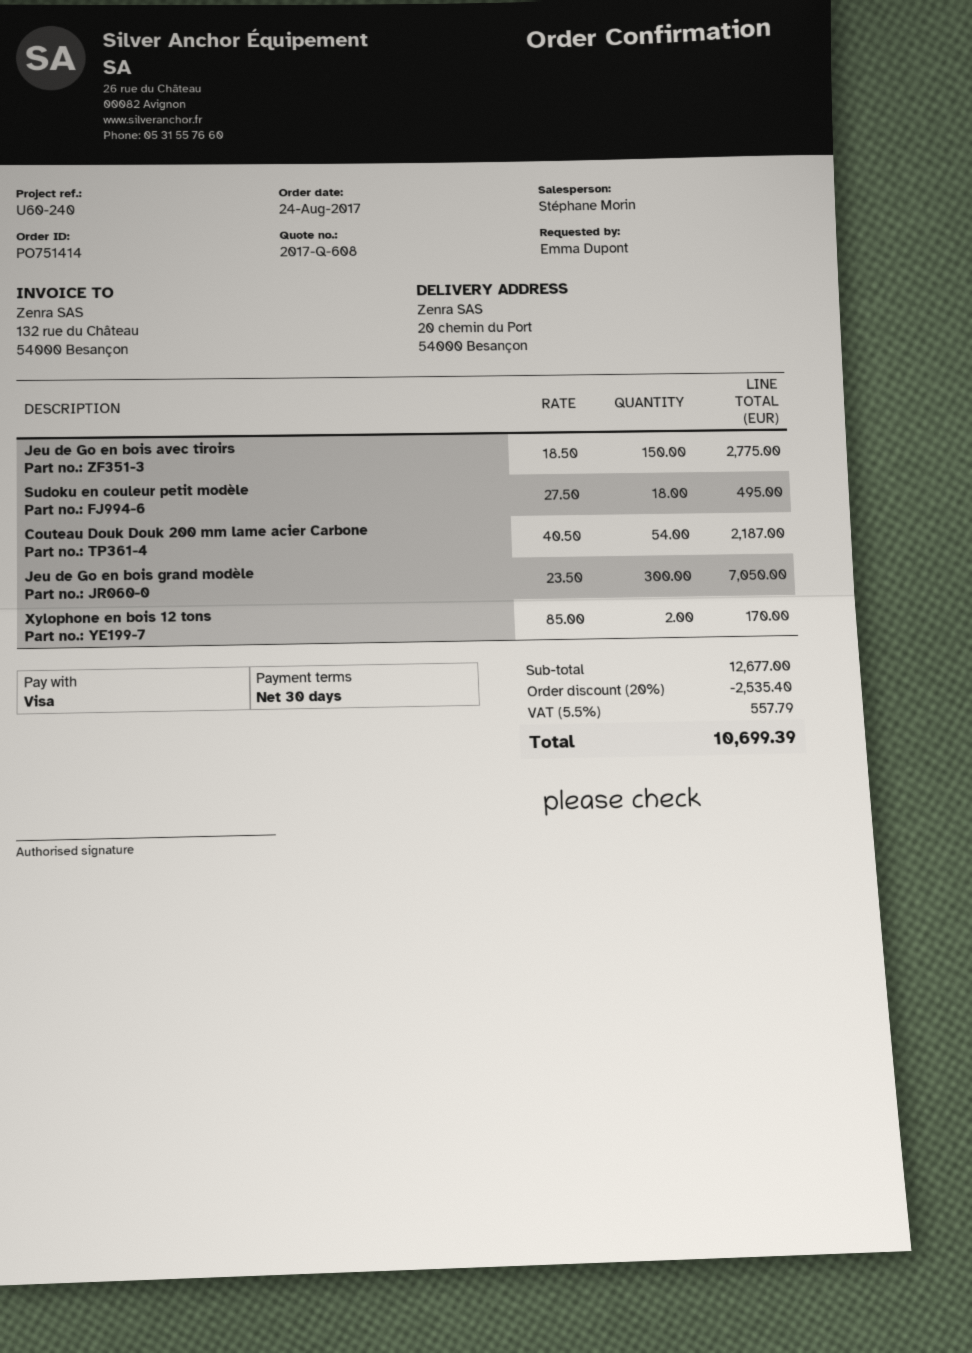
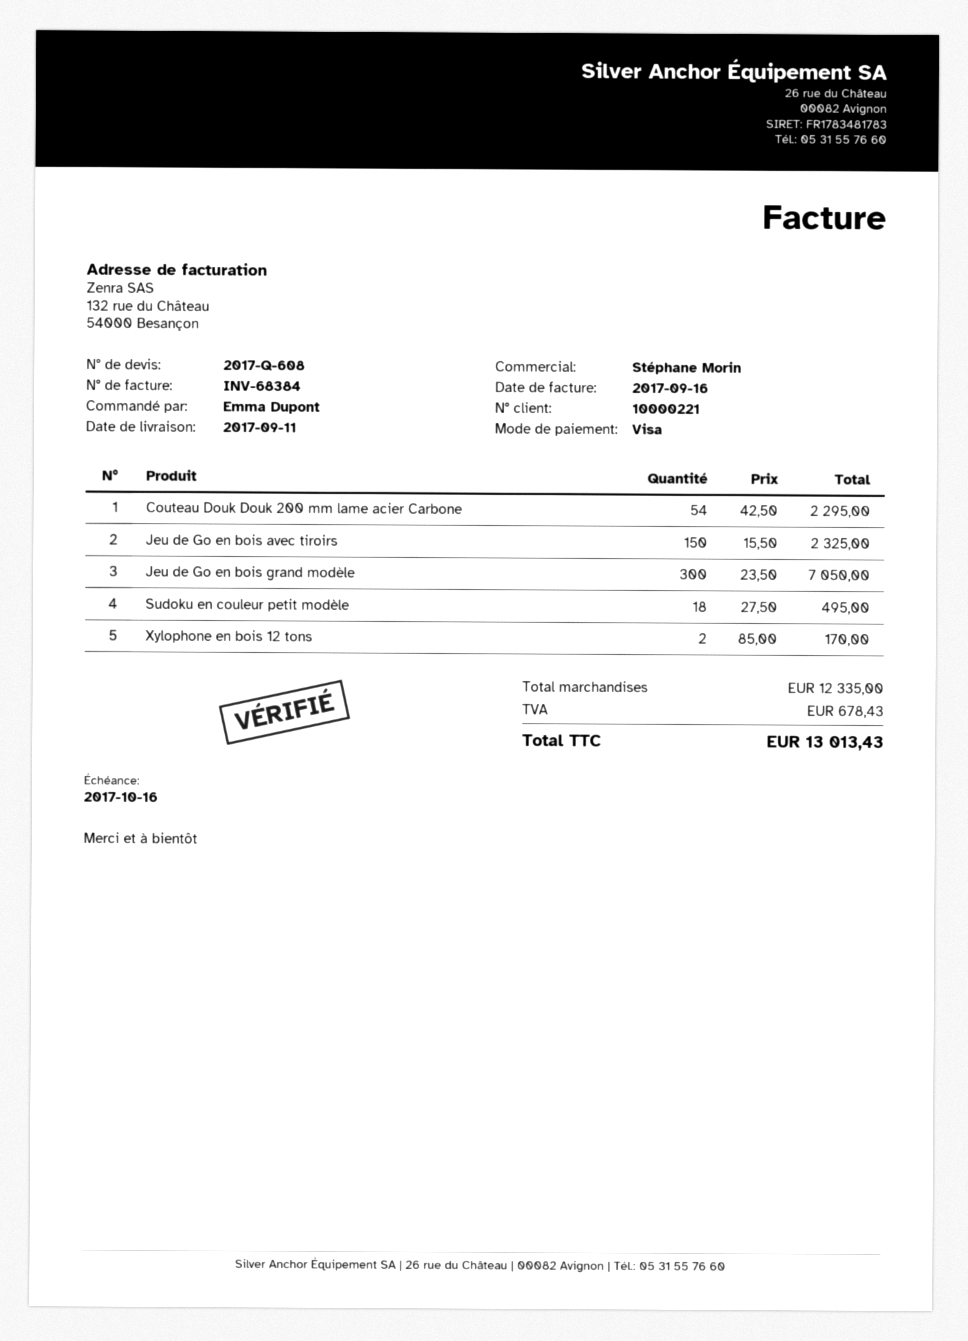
Jeu de Go en bois avec tiroirs: 150 x 18.50 = 2775.00 -> 150 x 15.50 = 2325.00
Couteau Douk Douk 200 mm lame acier Carbone: 54 x 40.50 = 2187.00 -> 54 x 42.50 = 2295.00
subtotal: 12677.00 -> 12335.00
discount: 20% = 2535.40 -> none
tax: 557.79 -> 678.43
total: 10699.39 -> 13013.43

